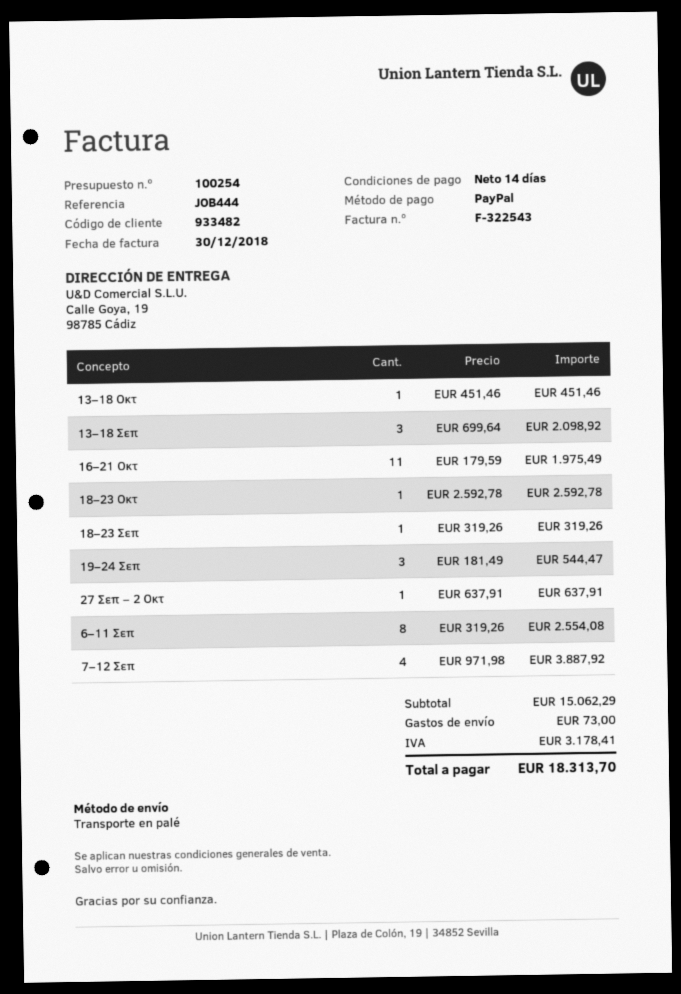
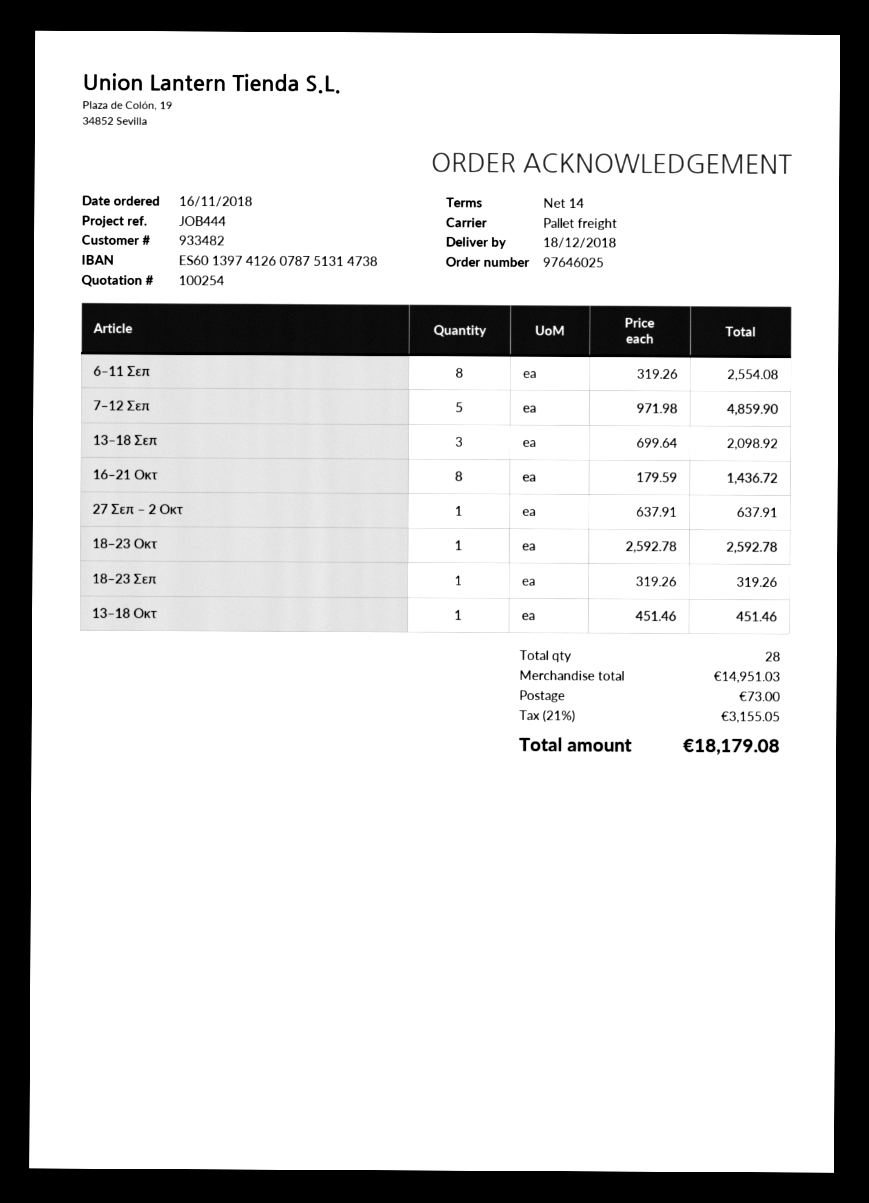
16–21 Οκτ: 11 x 179.59 = 1975.49 -> 8 x 179.59 = 1436.72
19–24 Σεπ: 3 x 181.49 = 544.47 -> none
7–12 Σεπ: 4 x 971.98 = 3887.92 -> 5 x 971.98 = 4859.90
subtotal: 15062.29 -> 14951.03
tax: 3178.41 -> 3155.05
total: 18313.70 -> 18179.08

